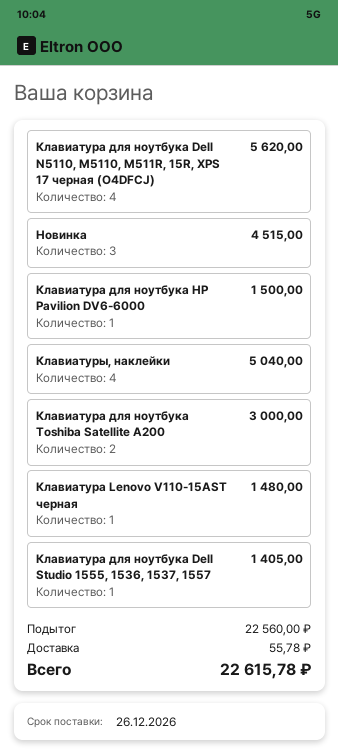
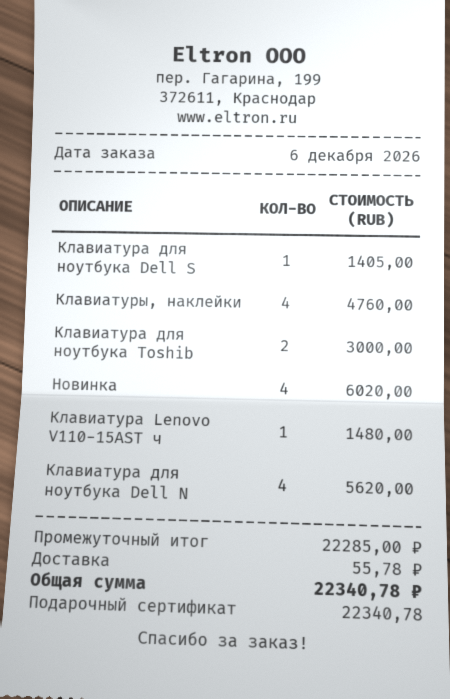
Новинка: 3 for 4515.00 -> 4 for 6020.00
Клавиатура для ноутбука HP Pavilion DV6-6000: 1 for 1500.00 -> none
Клавиатуры, наклейки: 4 for 5040.00 -> 4 for 4760.00
subtotal: 22560.00 -> 22285.00
total: 22615.78 -> 22340.78

